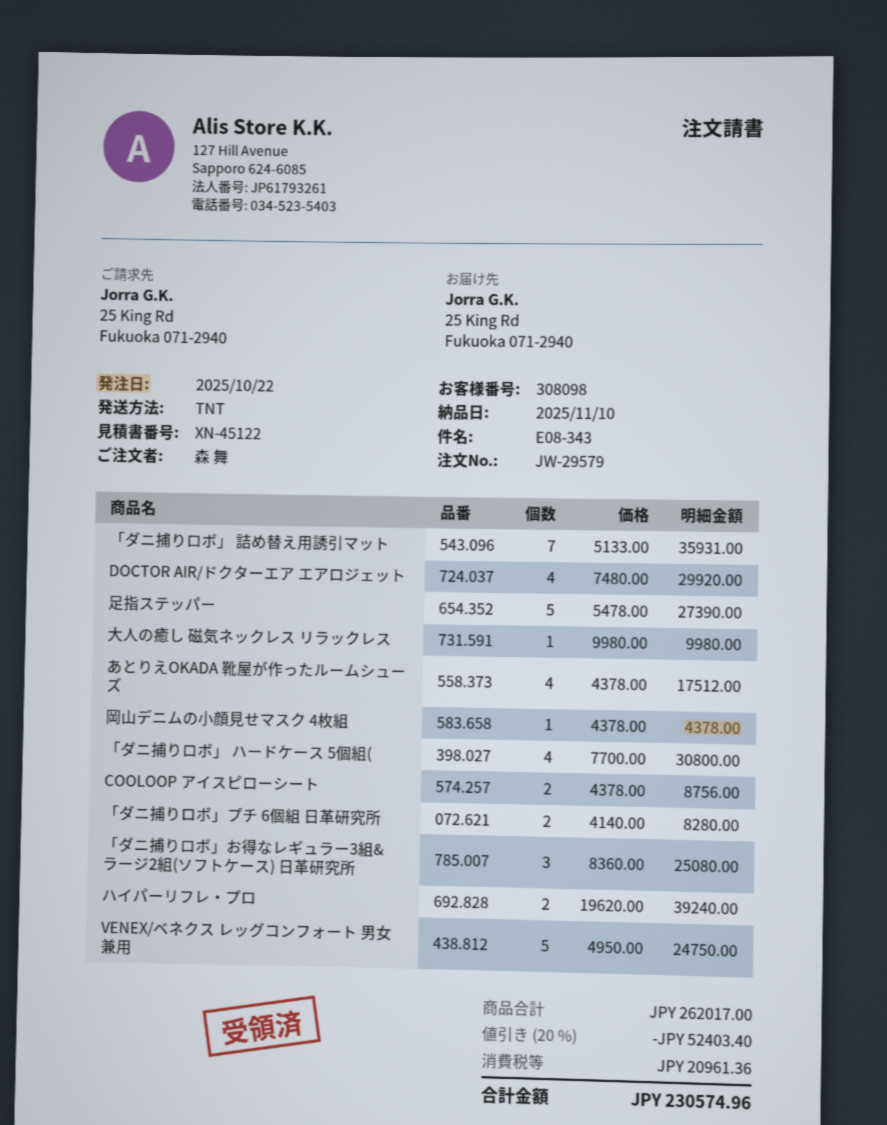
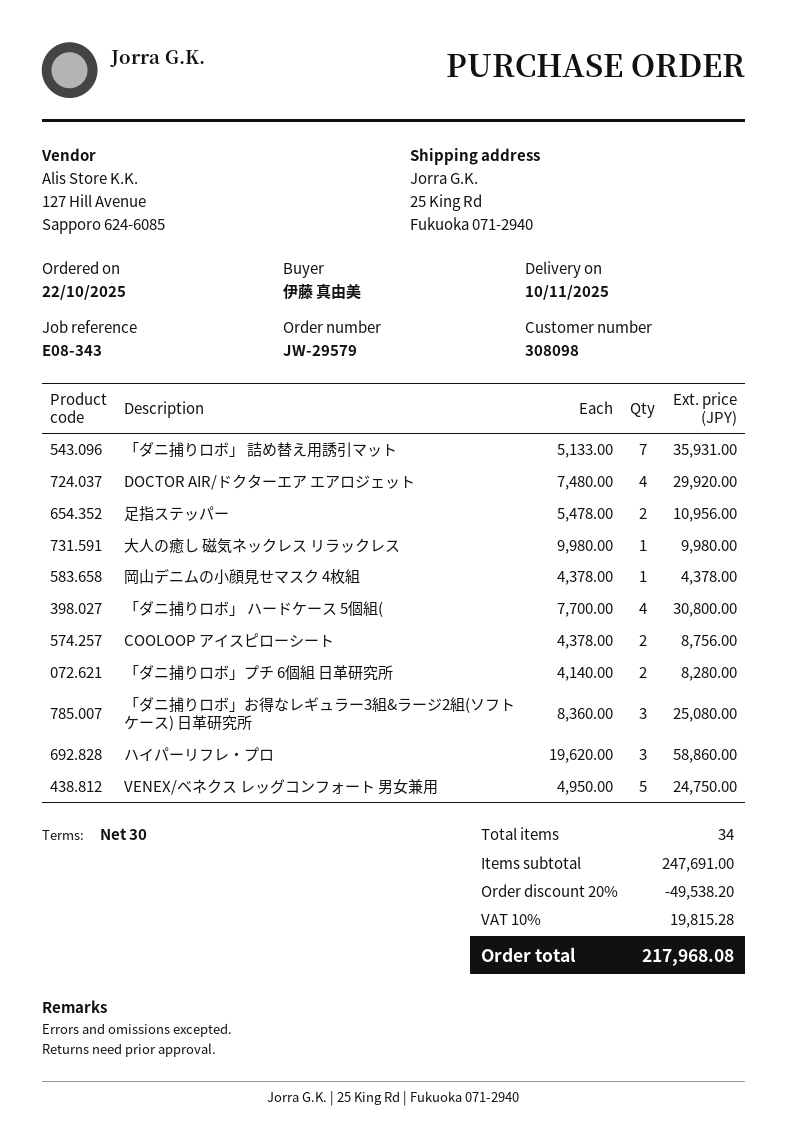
ordered by: 森 舞 -> 伊藤 真由美
足指ステッパー: 5 x 5478.00 = 27390.00 -> 2 x 5478.00 = 10956.00
あとりえOKADA 靴屋が作ったルームシューズ: 4 x 4378.00 = 17512.00 -> none
ハイパーリフレ・プロ: 2 x 19620.00 = 39240.00 -> 3 x 19620.00 = 58860.00
subtotal: 262017.00 -> 247691.00
discount: 20% = 52403.40 -> 20% = 49538.20
tax: 20961.36 -> 19815.28
total: 230574.96 -> 217968.08

